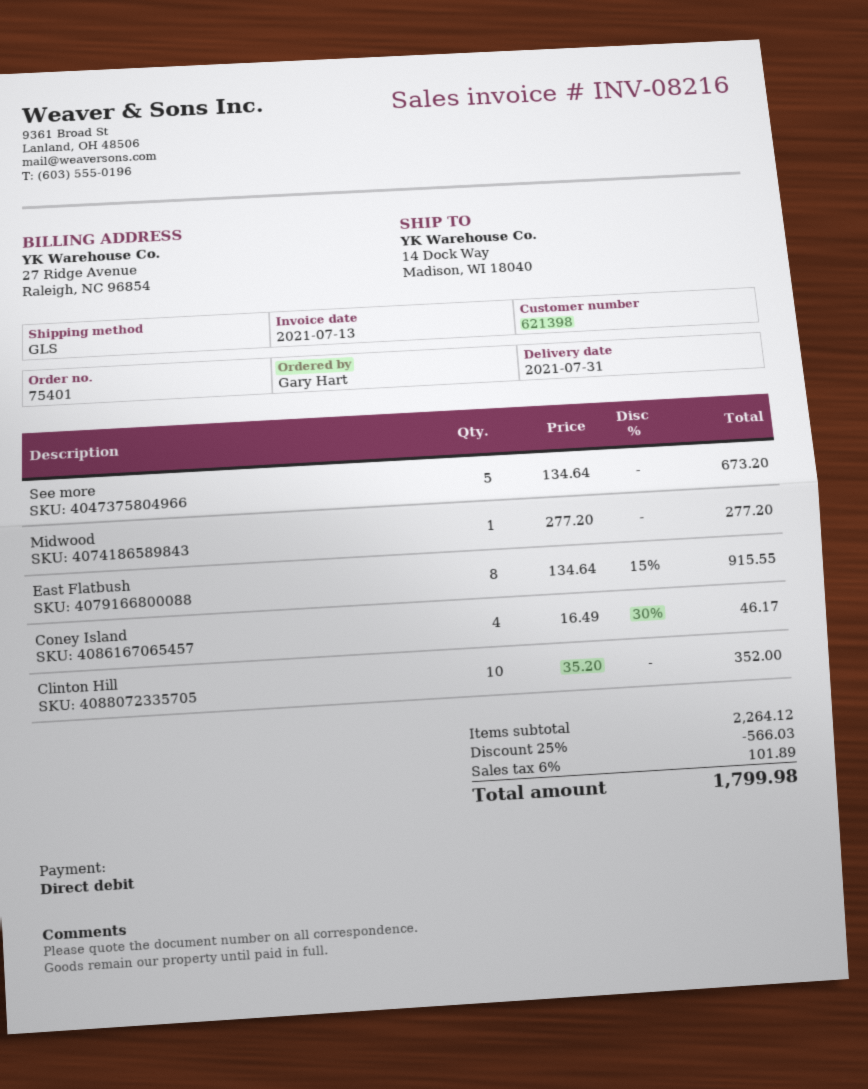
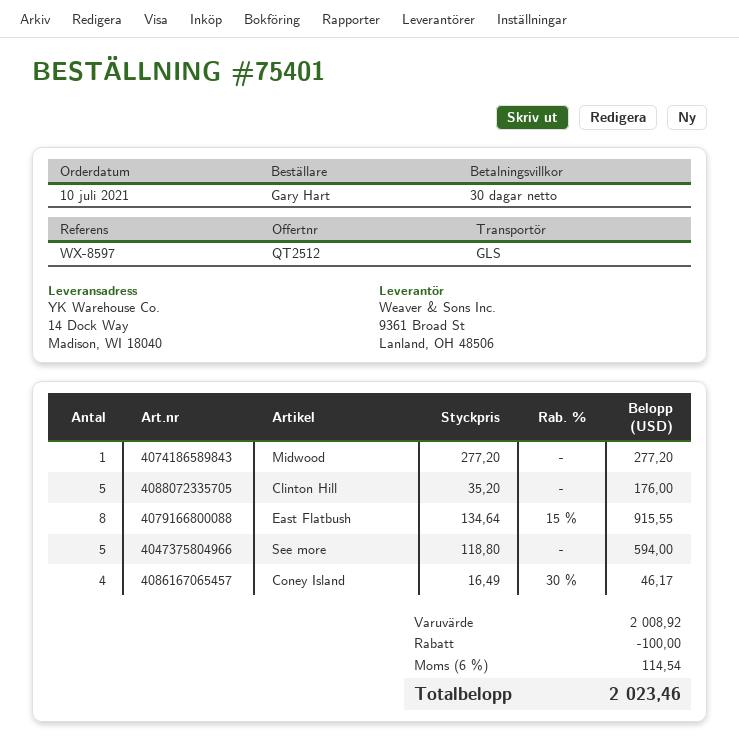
See more: 5 x 134.64 = 673.20 -> 5 x 118.80 = 594.00
Clinton Hill: 10 x 35.20 = 352.00 -> 5 x 35.20 = 176.00
subtotal: 2264.12 -> 2008.92
discount: 566.03 -> 100.00
tax: 6% = 101.89 -> 6% = 114.54
total: 1799.98 -> 2023.46

